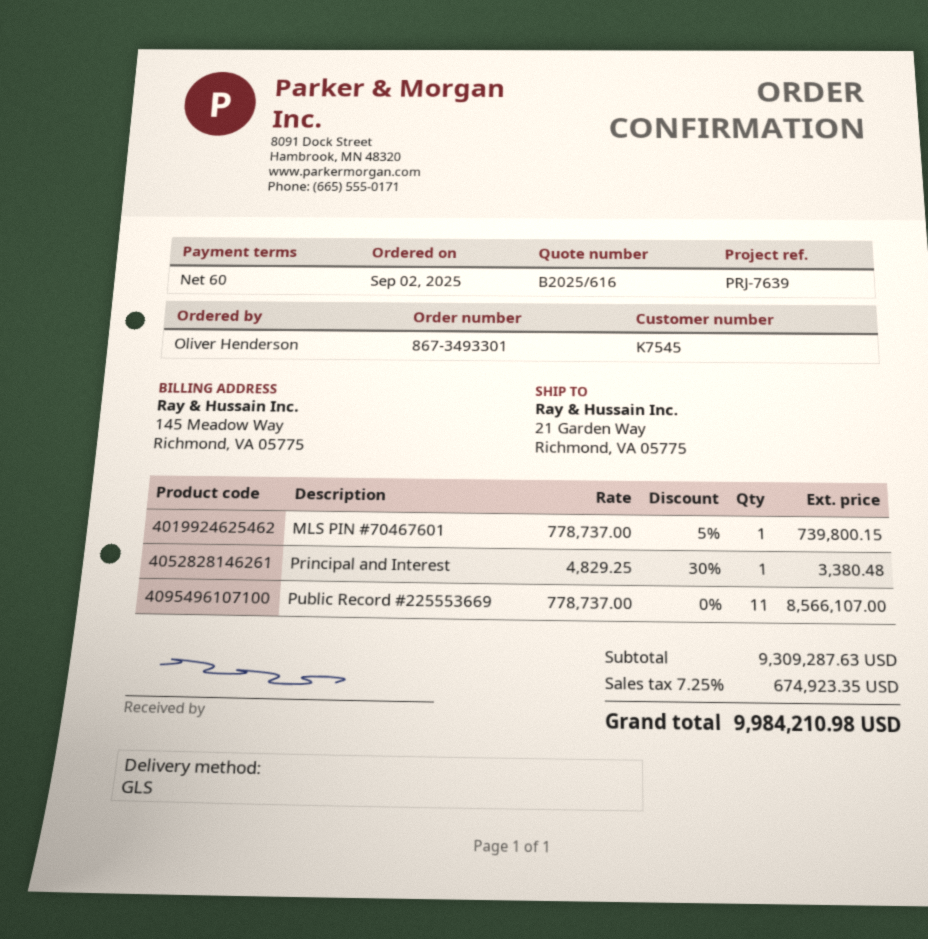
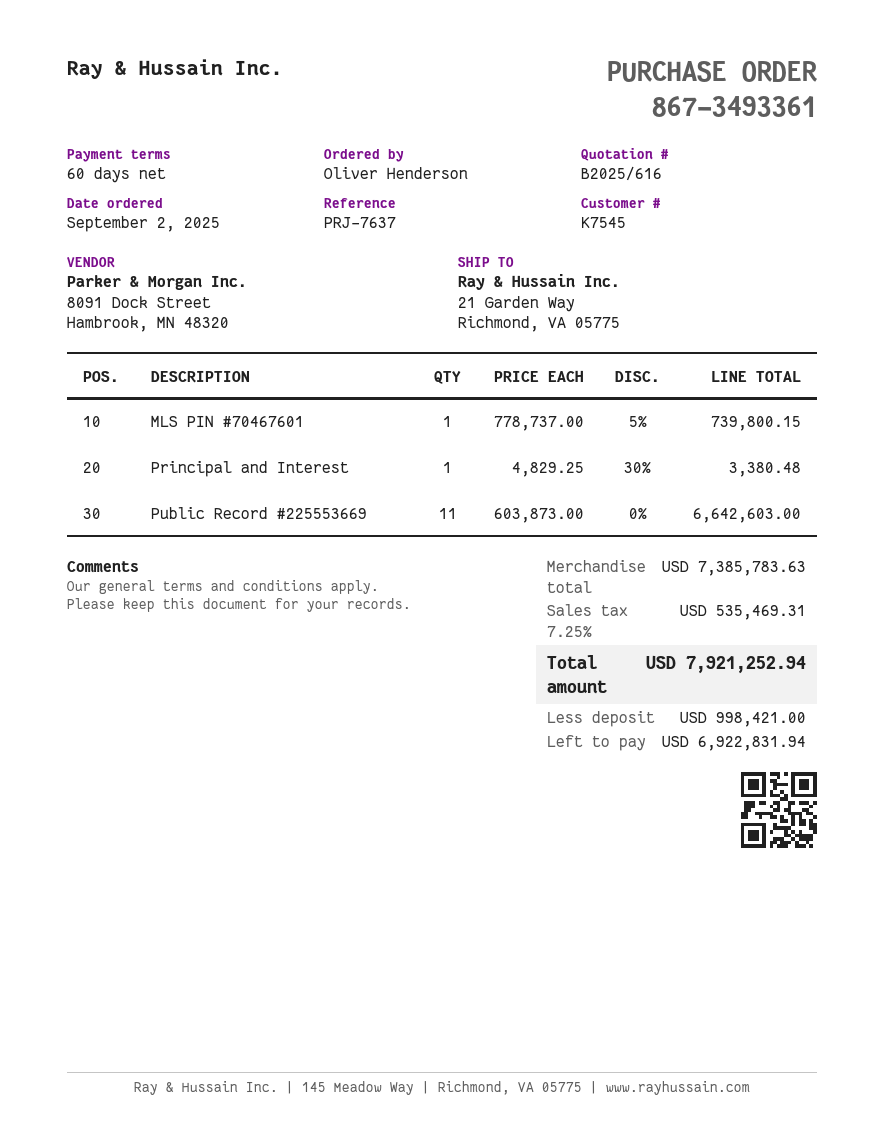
order number: 867-3493301 -> 867-3493361
reference: PRJ-7639 -> PRJ-7637
Public Record #225553669: 11 x 778737.00 = 8566107.00 -> 11 x 603873.00 = 6642603.00
subtotal: 9309287.63 -> 7385783.63
tax: 7.25% = 674923.35 -> 7.25% = 535469.31
total: 9984210.98 -> 7921252.94

